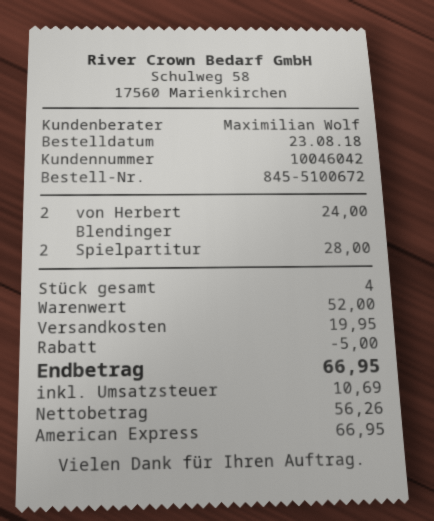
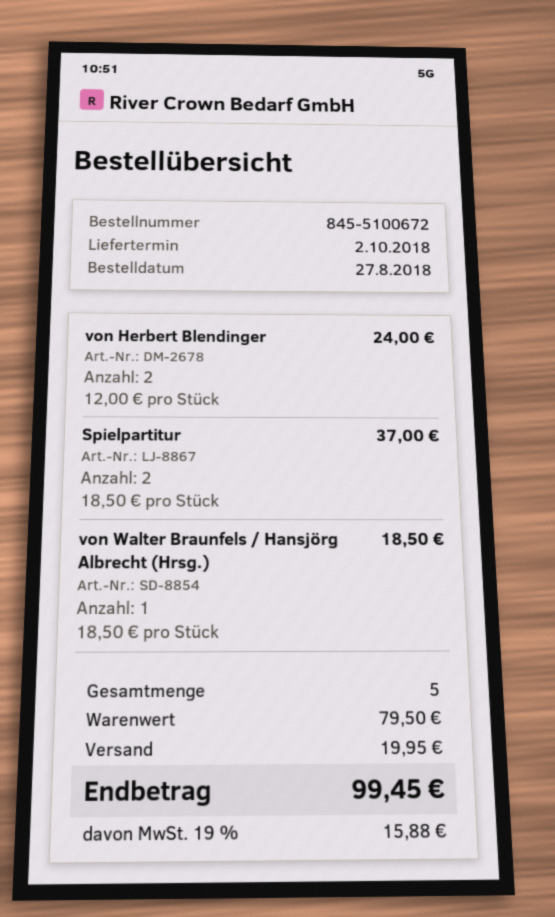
order date: 2018-08-23 -> 2018-08-27
Spielpartitur: 2 for 28.00 -> 2 for 37.00
von Walter Braunfels / Hansjörg Albrecht (Hrsg.): none -> 1 for 18.50
total quantity: 4 -> 5
subtotal: 52.00 -> 79.50
discount: 5.00 -> none
tax: 10.69 -> 15.88
total: 66.95 -> 99.45

